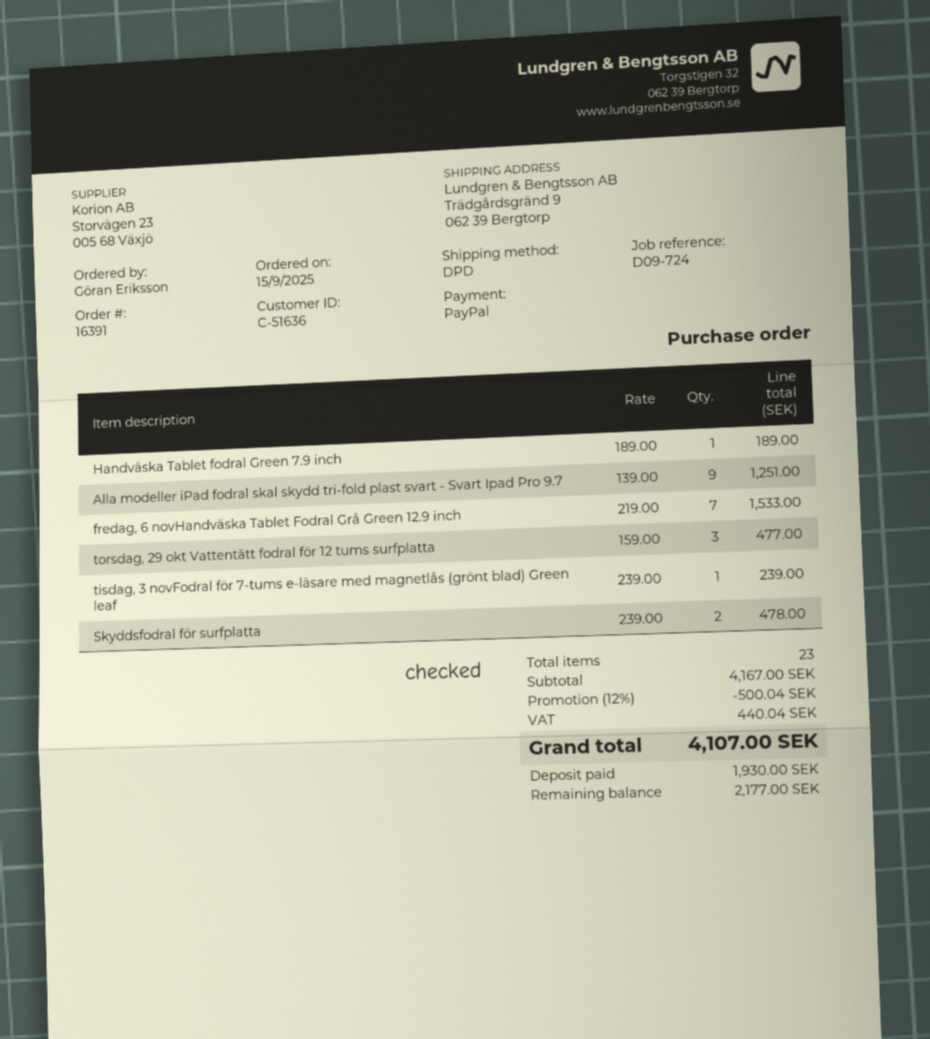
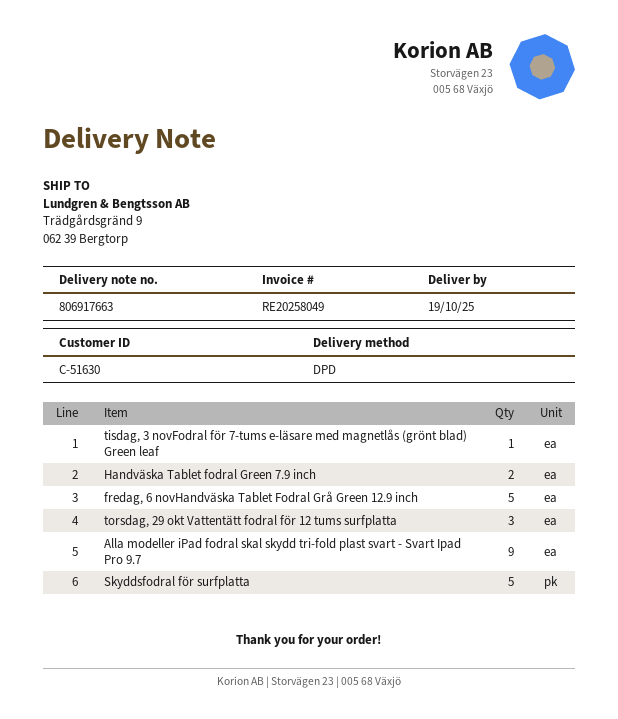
customer number: C-51636 -> C-51630
Handväska Tablet fodral Green 7.9 inch: 1 -> 2
fredag, 6 novHandväska Tablet Fodral Grå Green 12.9 inch: 7 -> 5
Skyddsfodral för surfplatta: 2 -> 5

